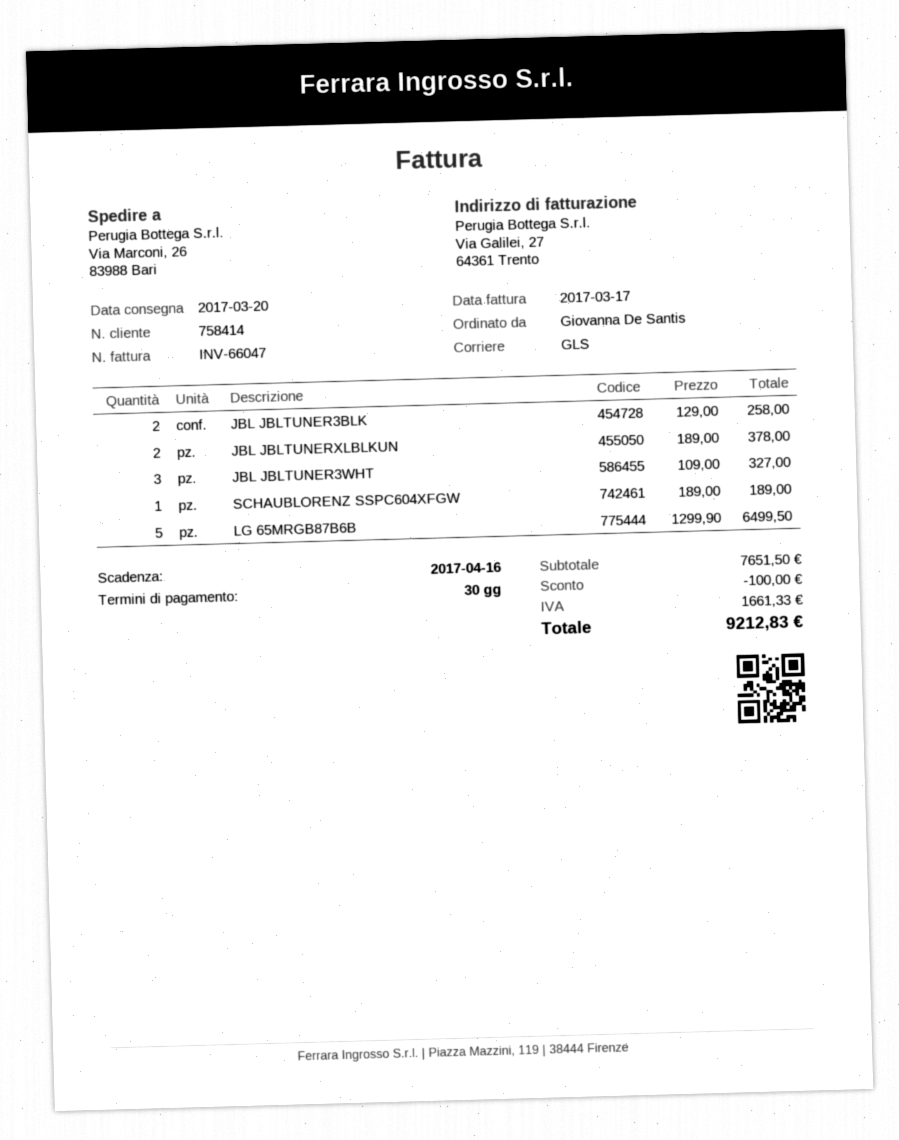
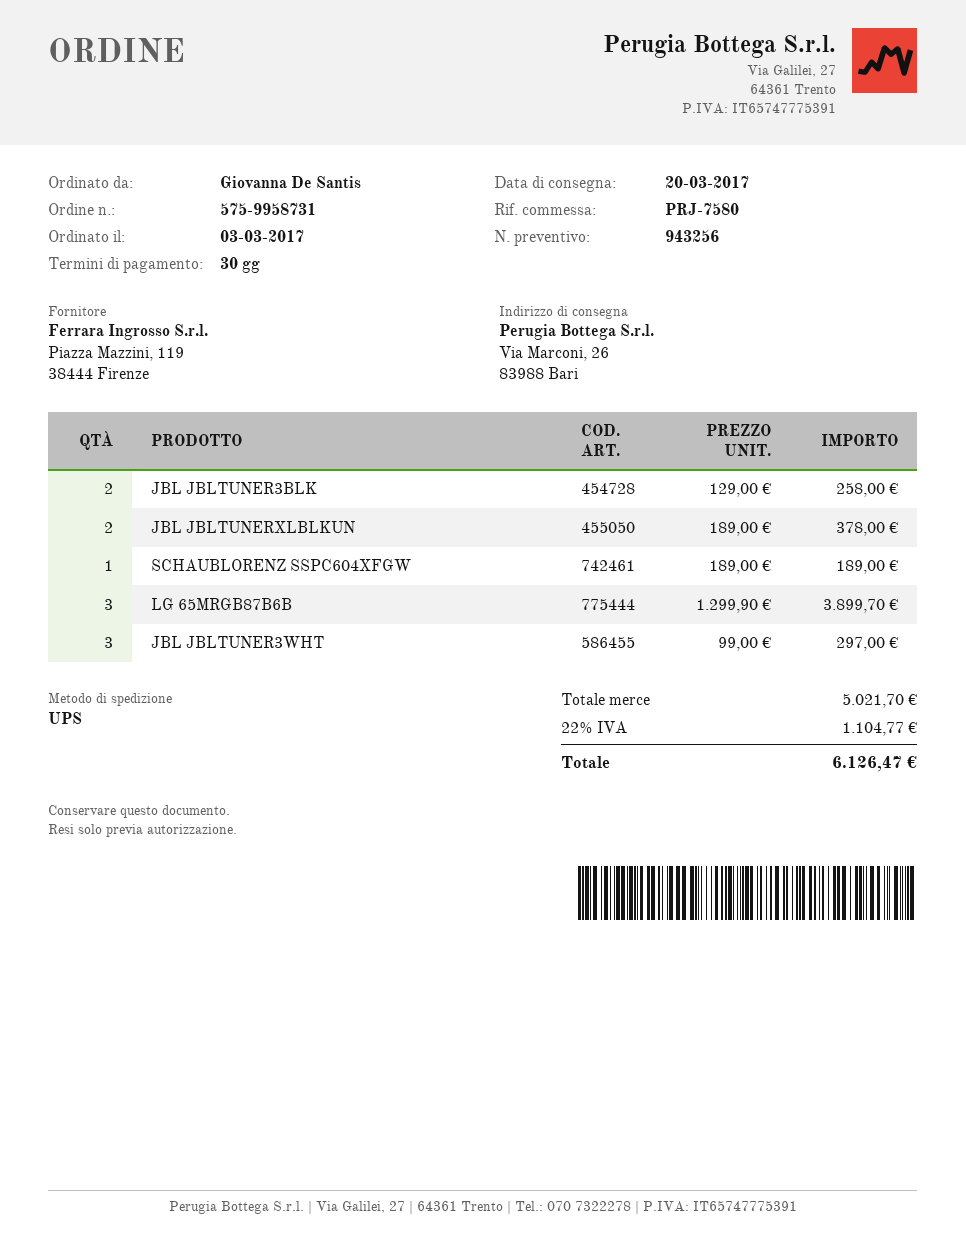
shipping method: GLS -> UPS
JBL JBLTUNER3WHT: 3 x 109.00 = 327.00 -> 3 x 99.00 = 297.00
LG 65MRGB87B6B: 5 x 1299.90 = 6499.50 -> 3 x 1299.90 = 3899.70
subtotal: 7651.50 -> 5021.70
discount: 100.00 -> none
tax: 1661.33 -> 1104.77
total: 9212.83 -> 6126.47

